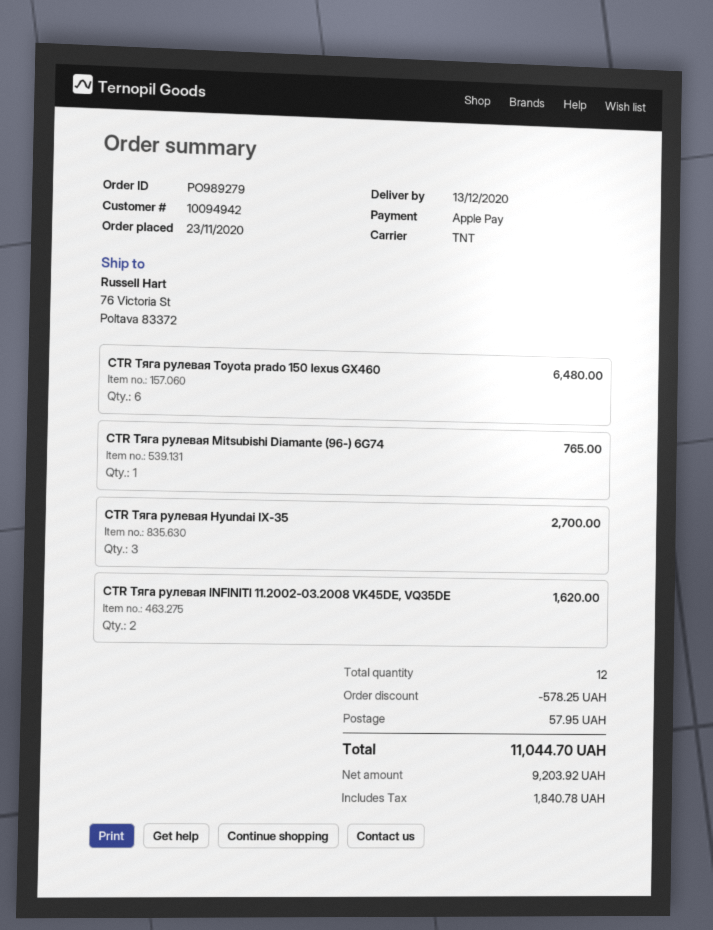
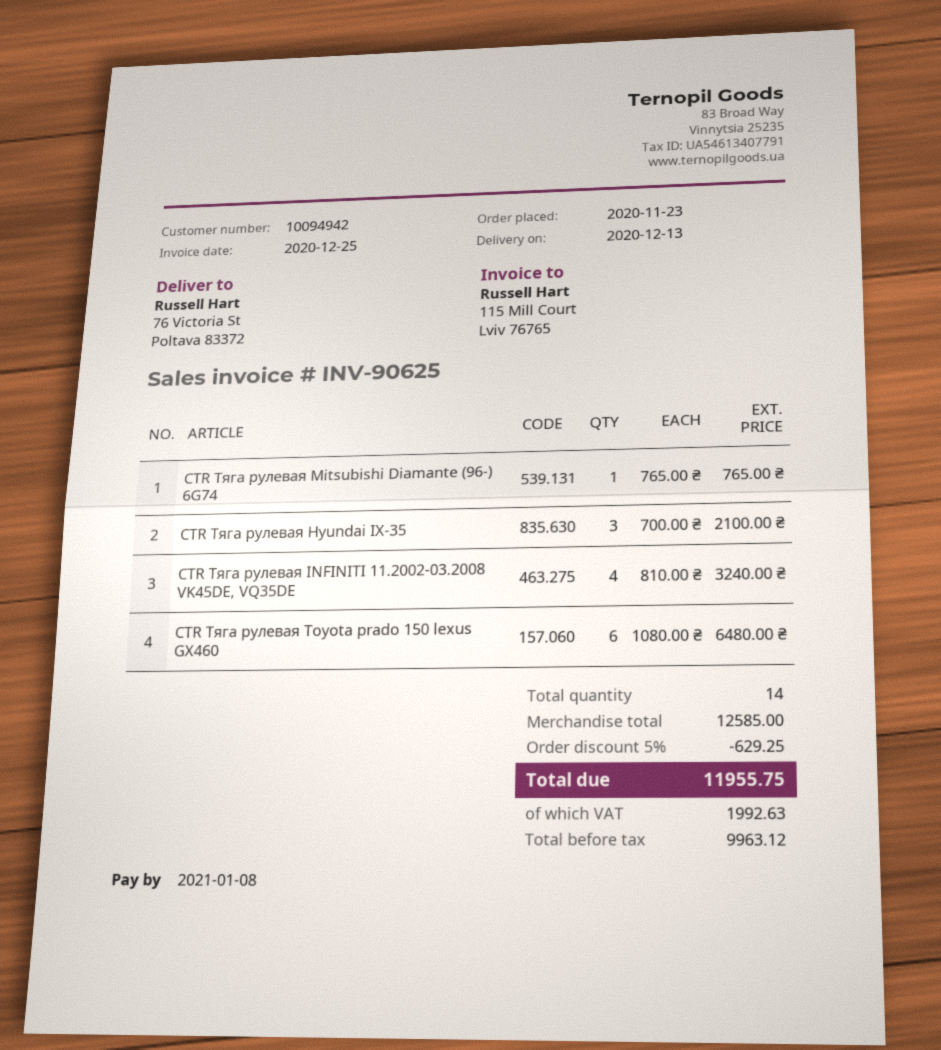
CTR Тяга рулевая Hyundai IX-35: 3 for 2700.00 -> 3 for 2100.00
CTR Тяга рулевая INFINITI 11.2002-03.2008 VK45DE, VQ35DE: 2 for 1620.00 -> 4 for 3240.00
total quantity: 12 -> 14
discount: 578.25 -> 629.25
shipping: 57.95 -> none
net: 9203.92 -> 9963.12
tax: 1840.78 -> 1992.63
total: 11044.70 -> 11955.75

